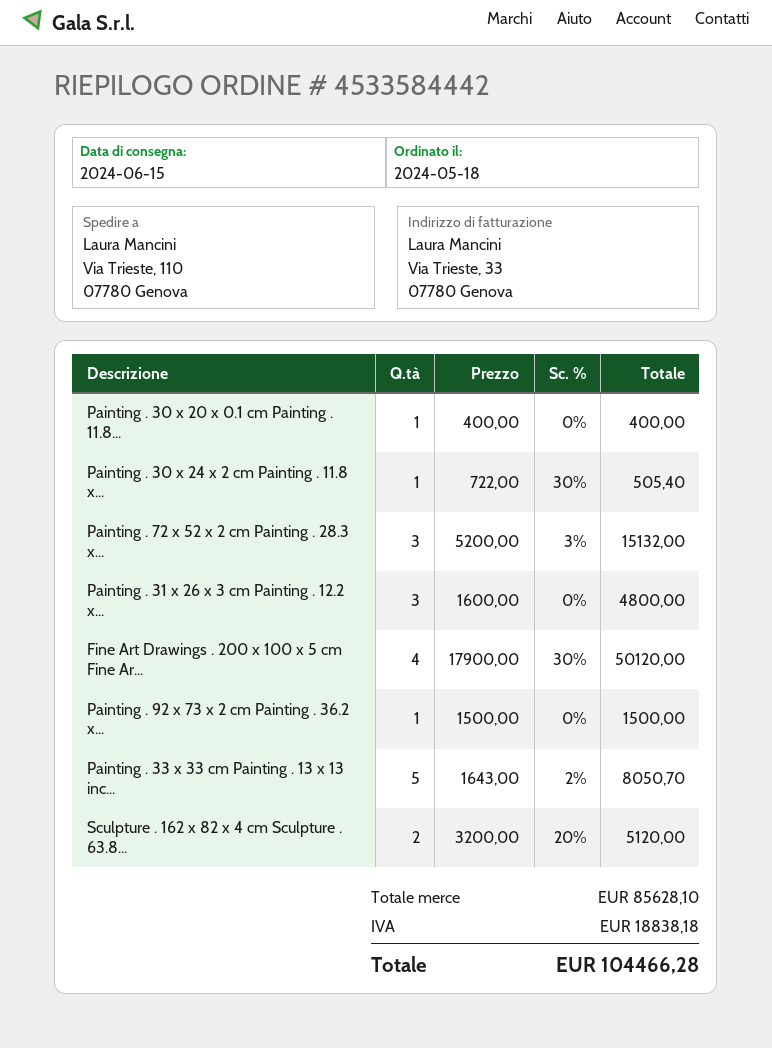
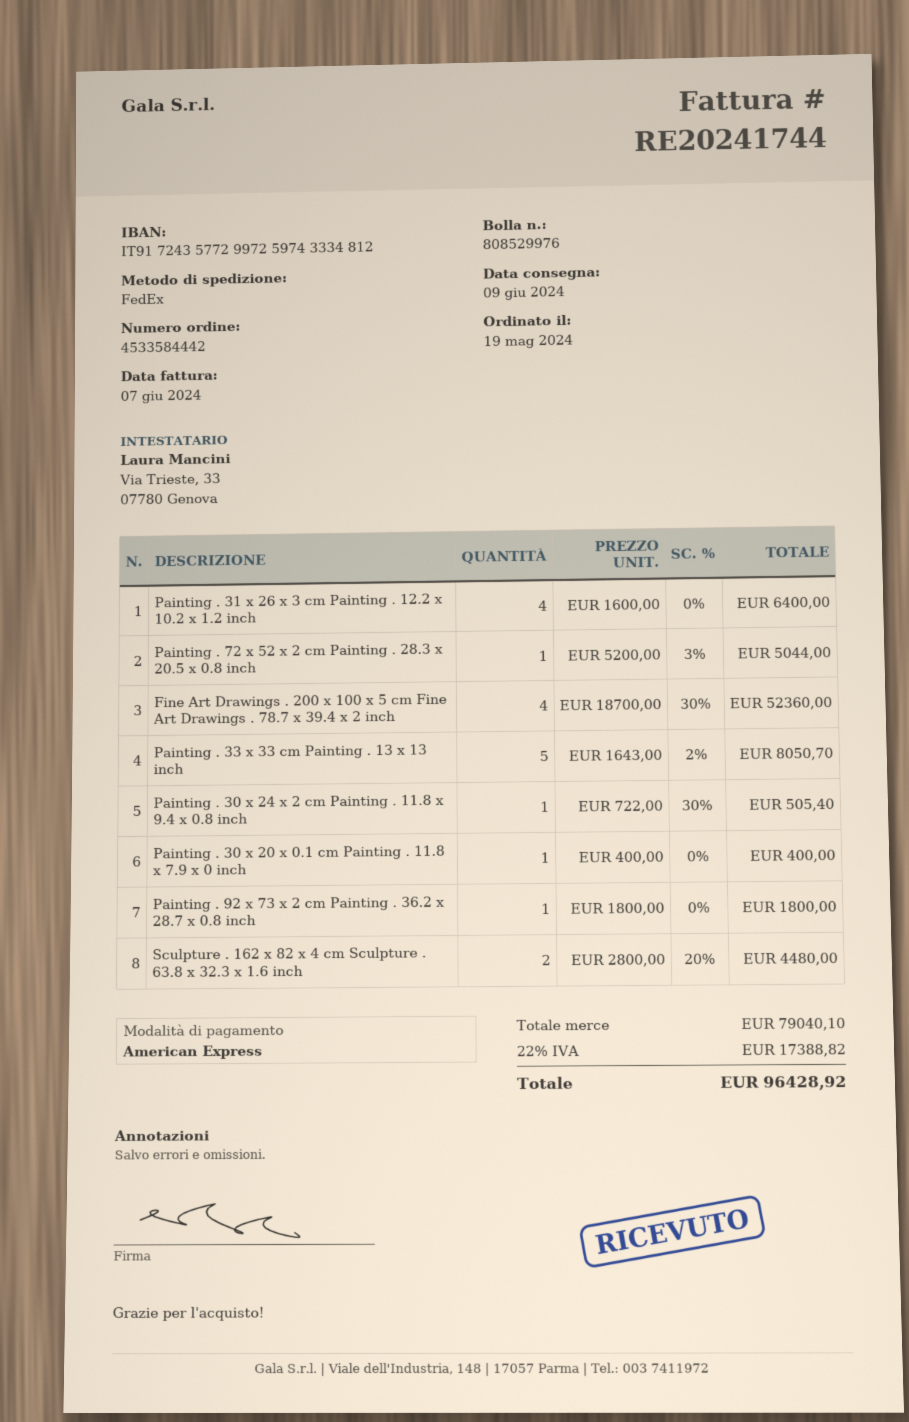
order date: 2024-05-18 -> 2024-05-19
delivery date: 2024-06-15 -> 2024-06-09
Painting . 72 x 52 x 2 cm Painting . 28.3 x...: 3 x 5200.00 - 3% = 15132.00 -> 1 x 5200.00 - 3% = 5044.00
Painting . 31 x 26 x 3 cm Painting . 12.2 x...: 3 x 1600.00 = 4800.00 -> 4 x 1600.00 = 6400.00
Fine Art Drawings . 200 x 100 x 5 cm Fine Ar...: 4 x 17900.00 - 30% = 50120.00 -> 4 x 18700.00 - 30% = 52360.00
Painting . 92 x 73 x 2 cm Painting . 36.2 x...: 1 x 1500.00 = 1500.00 -> 1 x 1800.00 = 1800.00
Sculpture . 162 x 82 x 4 cm Sculpture . 63.8...: 2 x 3200.00 - 20% = 5120.00 -> 2 x 2800.00 - 20% = 4480.00
subtotal: 85628.10 -> 79040.10
tax: 18838.18 -> 17388.82
total: 104466.28 -> 96428.92

